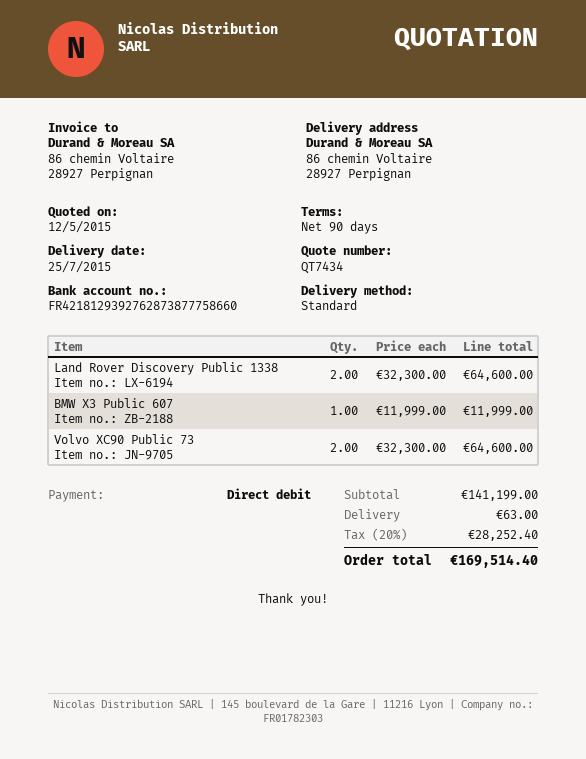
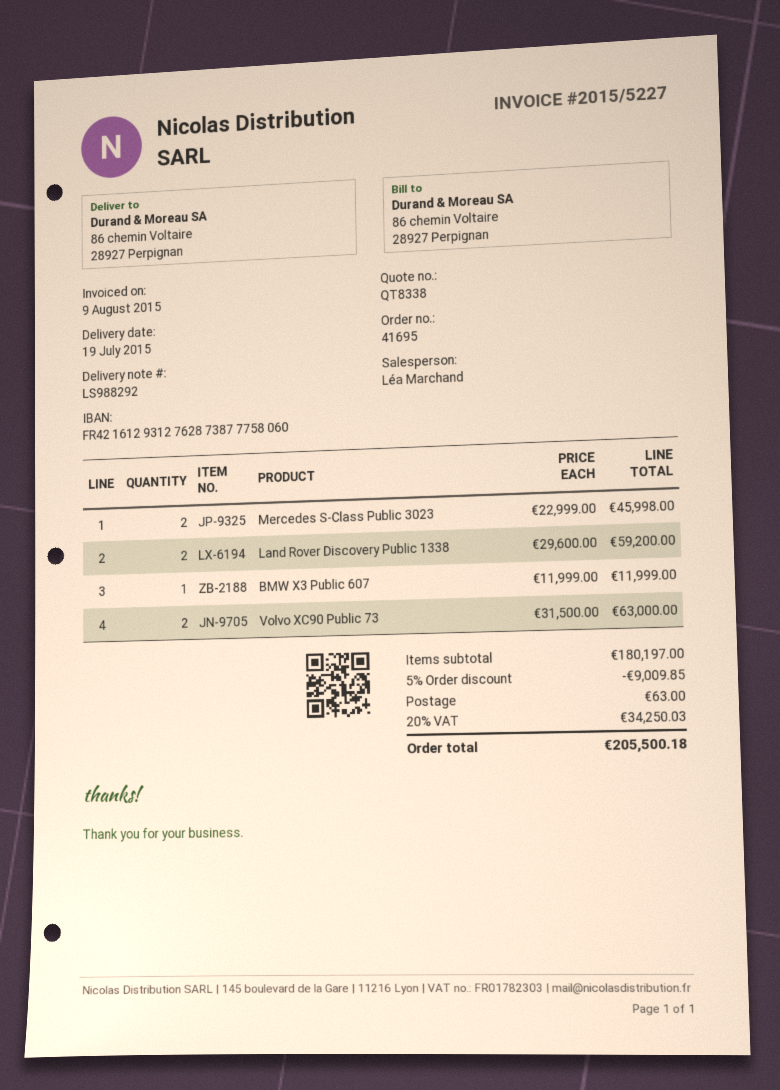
quote number: QT7434 -> QT8338
delivery date: 2015-07-25 -> 2015-07-19
bank account: FR4218129392762873877758660 -> FR4216129312762873877758060
Land Rover Discovery Public 1338: 2 x 32300.00 = 64600.00 -> 2 x 29600.00 = 59200.00
Volvo XC90 Public 73: 2 x 32300.00 = 64600.00 -> 2 x 31500.00 = 63000.00
Mercedes S-Class Public 3023: none -> 2 x 22999.00 = 45998.00
subtotal: 141199.00 -> 180197.00
discount: none -> 5% = 9009.85
tax: 20% = 28252.40 -> 20% = 34250.03
total: 169514.40 -> 205500.18

